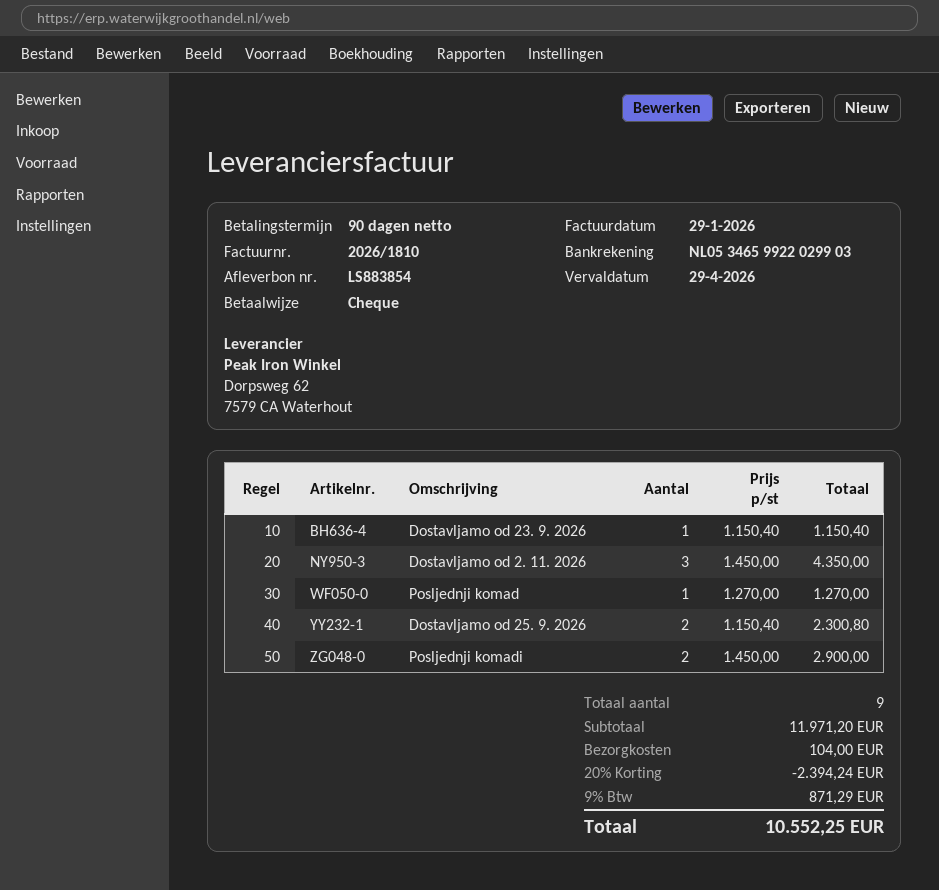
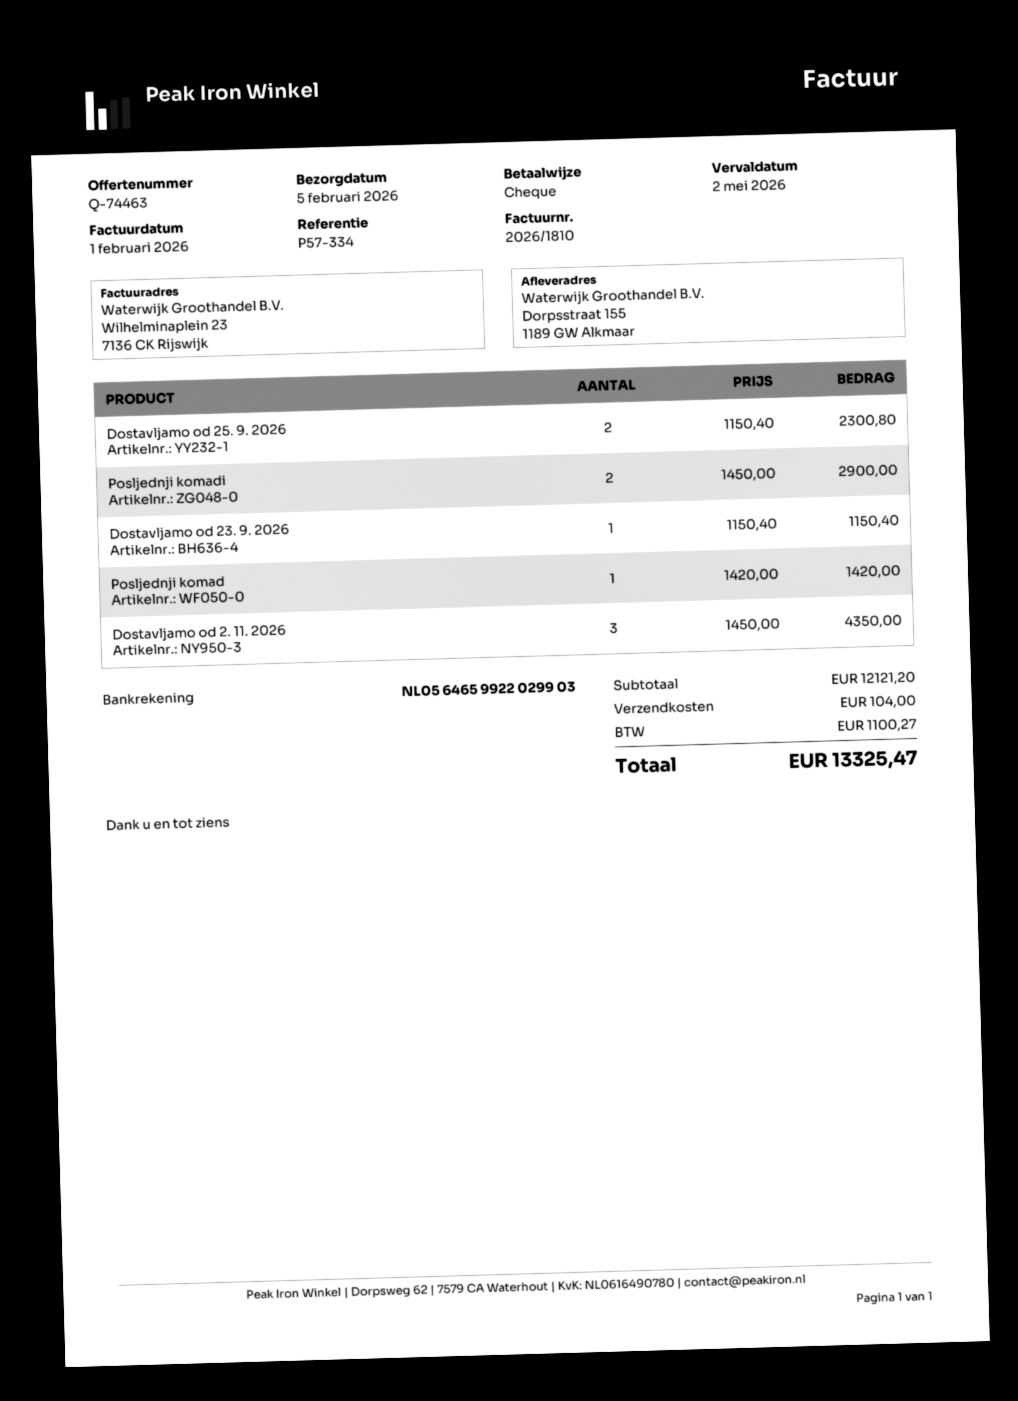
invoice date: 2026-01-29 -> 2026-02-01
due date: 2026-04-29 -> 2026-05-02
bank account: NL0534659922029903 -> NL0564659922029903
Posljednji komad: 1 x 1270.00 = 1270.00 -> 1 x 1420.00 = 1420.00
subtotal: 11971.20 -> 12121.20
discount: 20% = 2394.24 -> none
tax: 871.29 -> 1100.27
total: 10552.25 -> 13325.47

